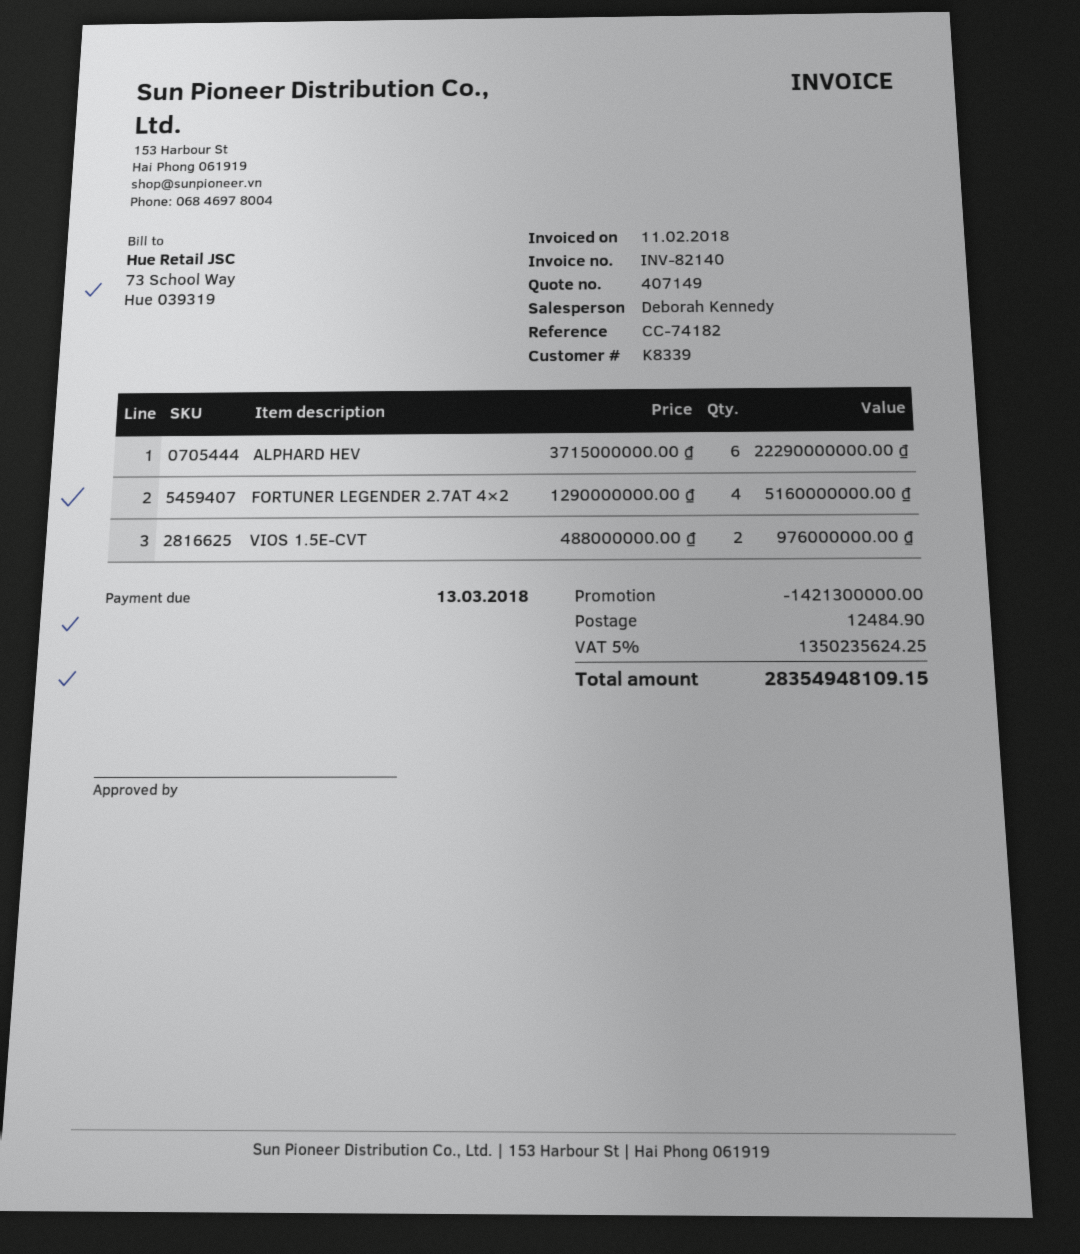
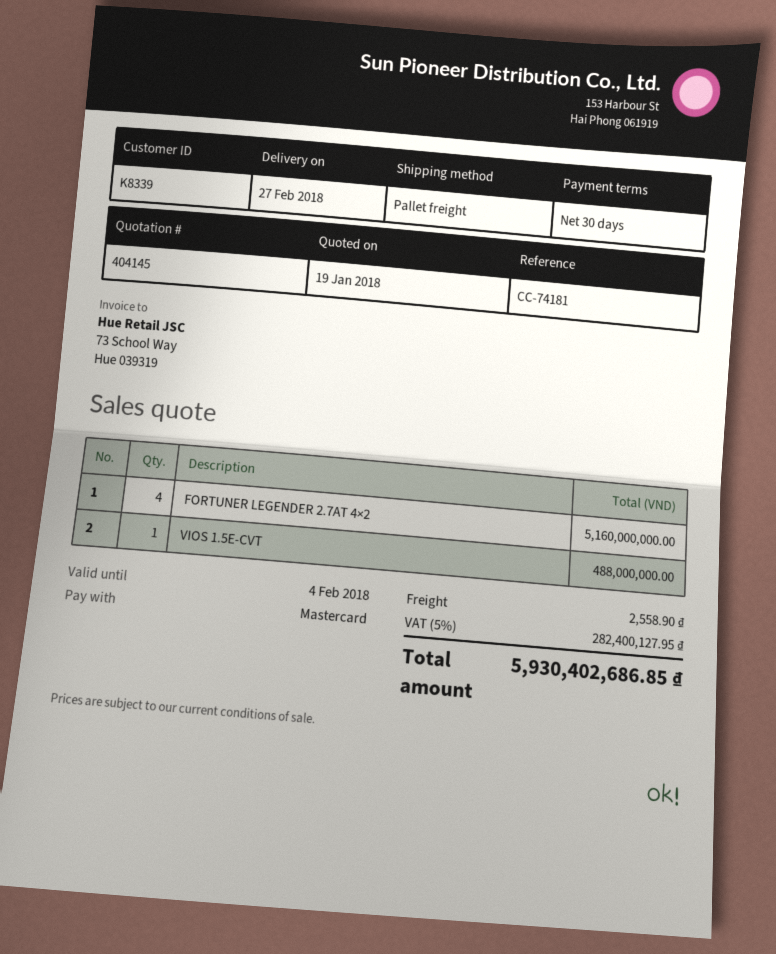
quote number: 407149 -> 404145
reference: CC-74182 -> CC-74181
ALPHARD HEV: 6 for 22290000000.00 -> none
VIOS 1.5E-CVT: 2 for 976000000.00 -> 1 for 488000000.00
discount: 1421300000.00 -> none
shipping: 12484.90 -> 2558.90
tax: 5% = 1350235624.25 -> 5% = 282400127.95
total: 28354948109.15 -> 5930402686.85

